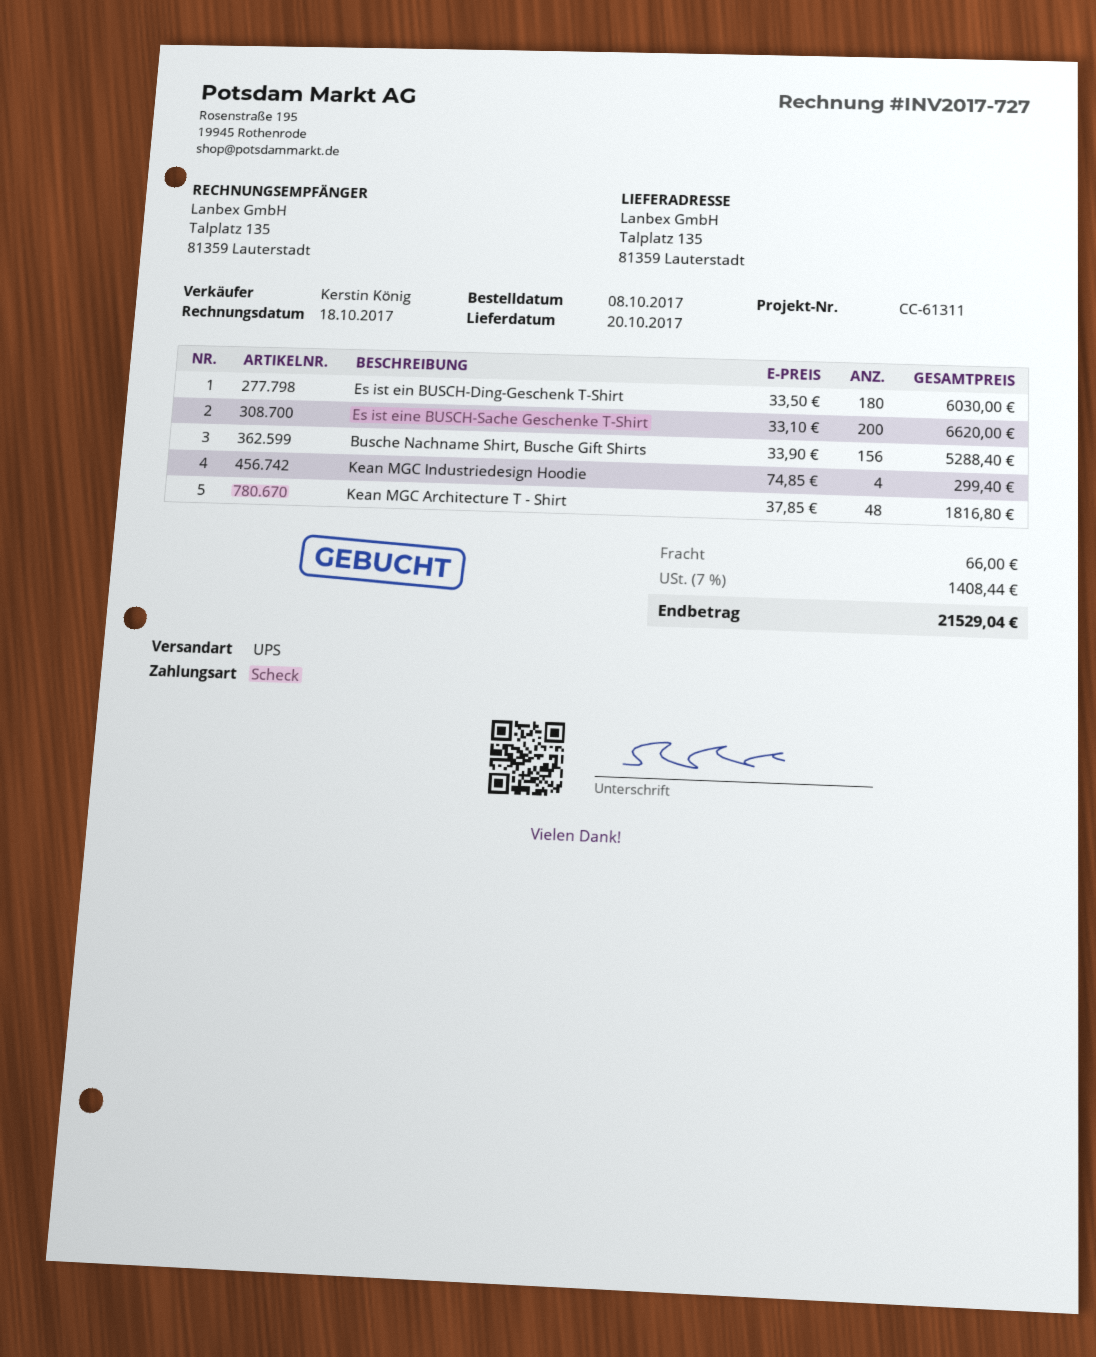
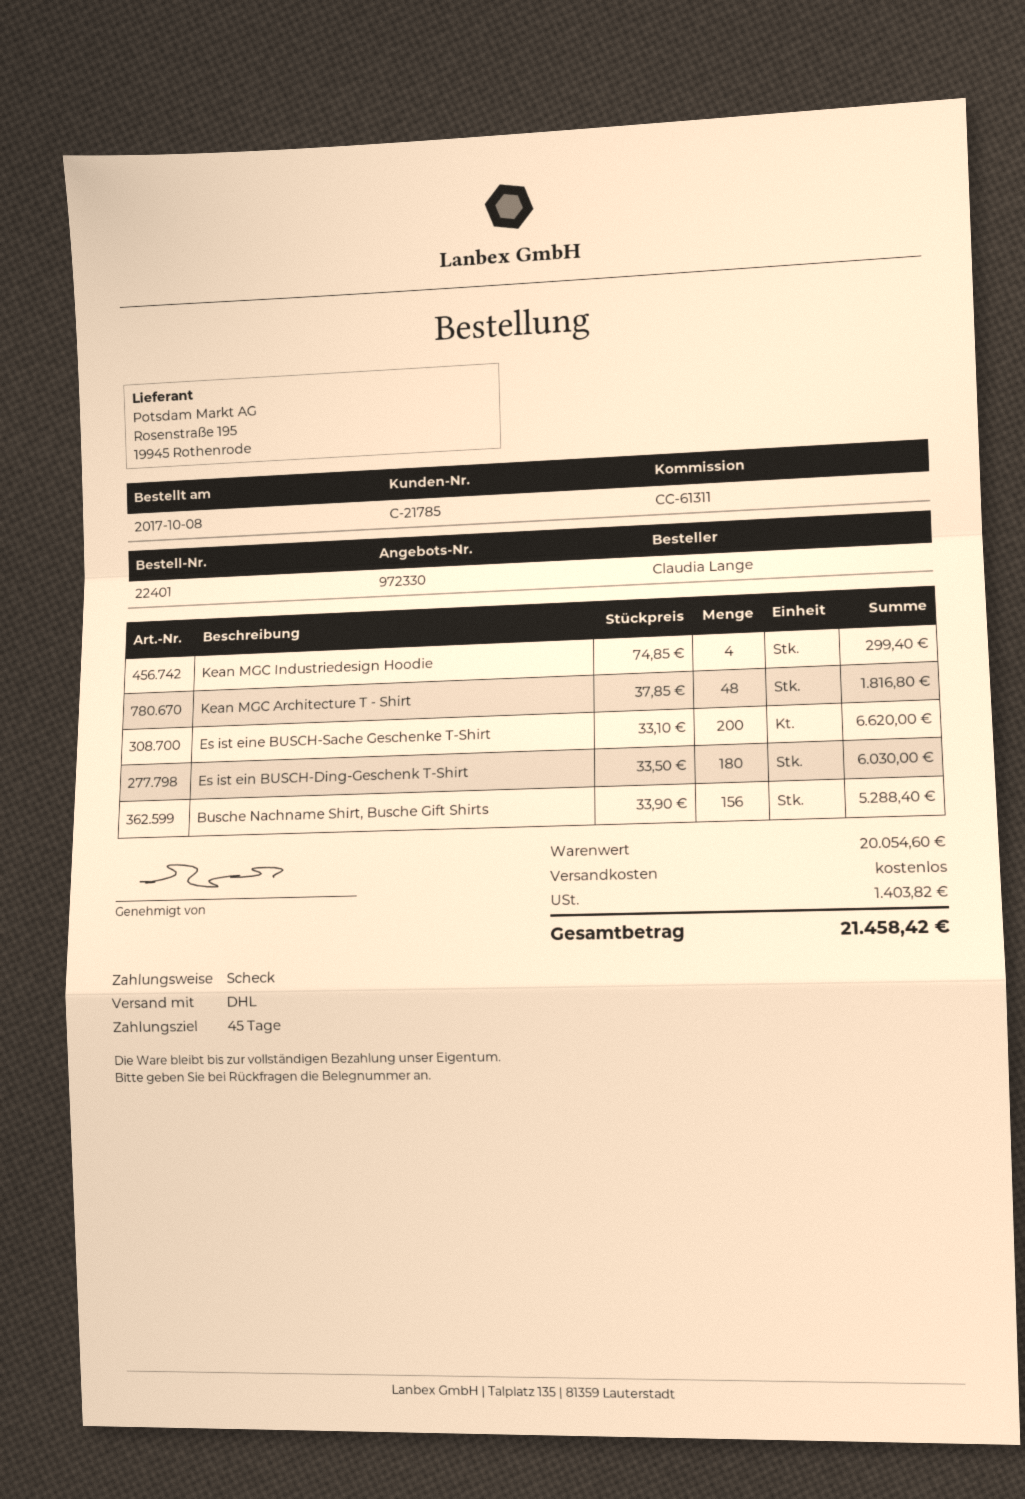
shipping method: UPS -> DHL
shipping: 66.00 -> 0.00
tax: 1408.44 -> 1403.82
total: 21529.04 -> 21458.42

